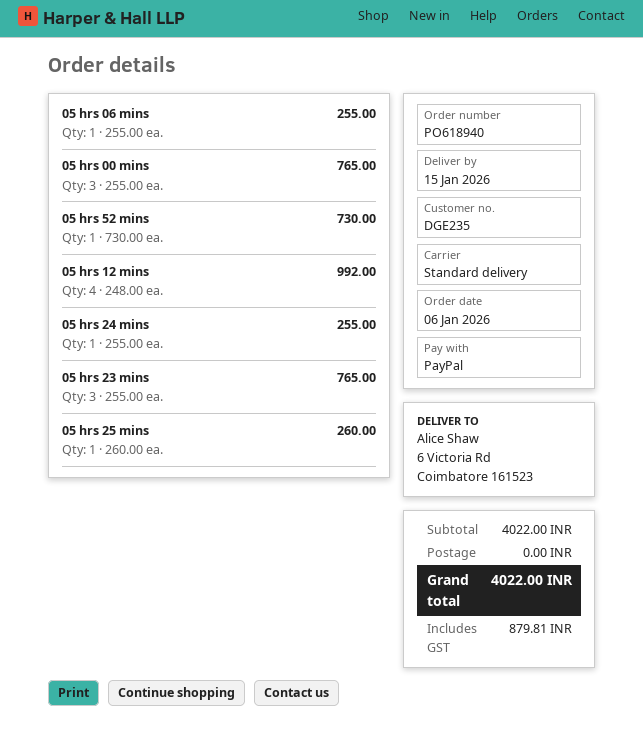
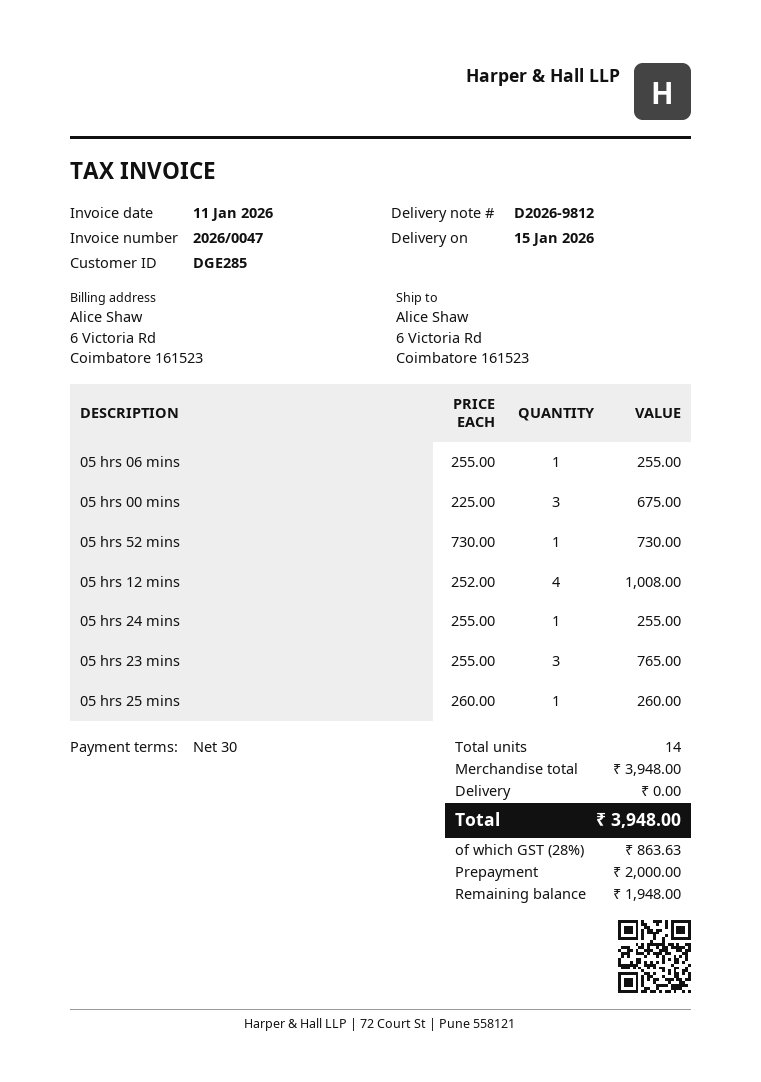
customer number: DGE235 -> DGE285
05 hrs 00 mins: 3 x 255.00 = 765.00 -> 3 x 225.00 = 675.00
05 hrs 12 mins: 4 x 248.00 = 992.00 -> 4 x 252.00 = 1008.00
subtotal: 4022.00 -> 3948.00
tax: 879.81 -> 863.63
total: 4022.00 -> 3948.00

